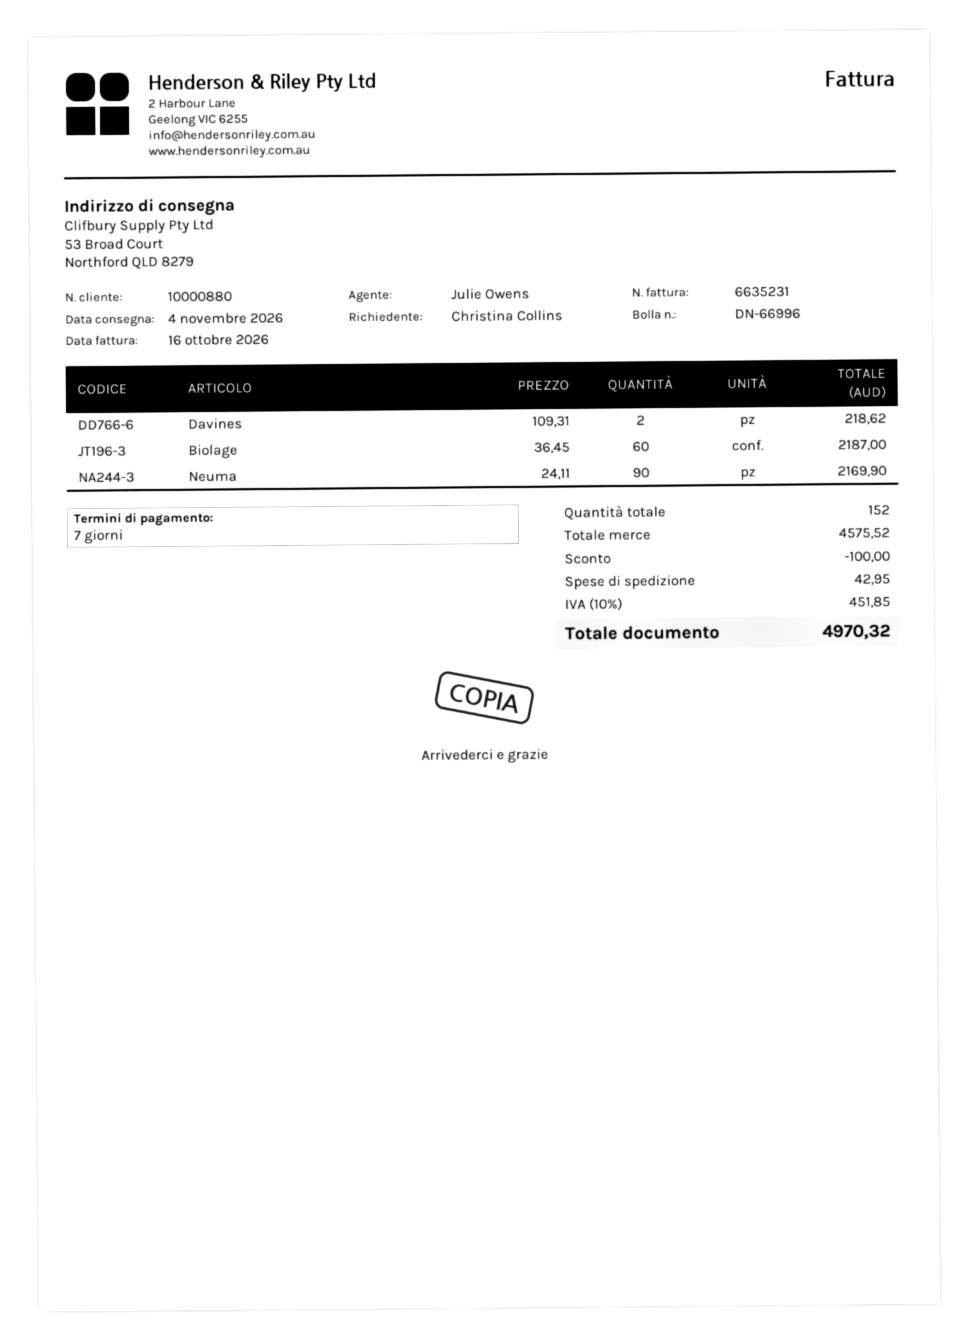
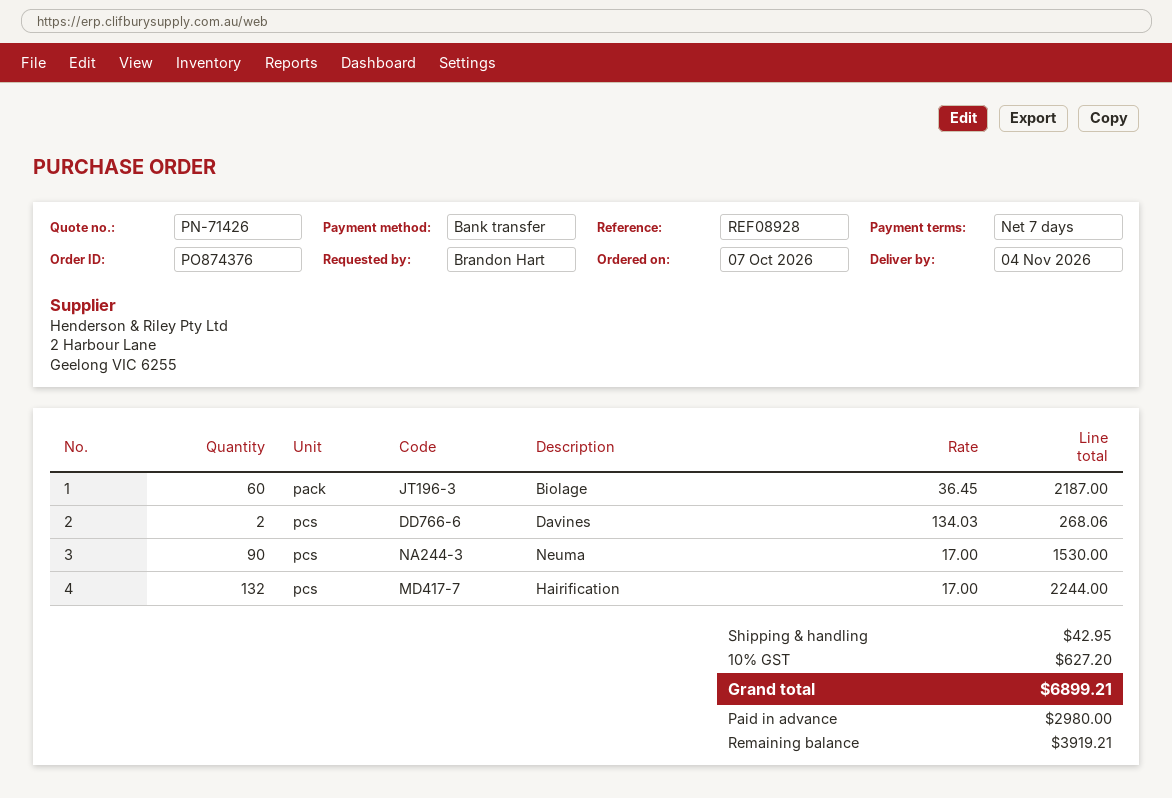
ordered by: Christina Collins -> Brandon Hart
Davines: 2 x 109.31 = 218.62 -> 2 x 134.03 = 268.06
Neuma: 90 x 24.11 = 2169.90 -> 90 x 17.00 = 1530.00
Hairification: none -> 132 x 17.00 = 2244.00
discount: 100.00 -> none
tax: 10% = 451.85 -> 10% = 627.20
total: 4970.32 -> 6899.21

